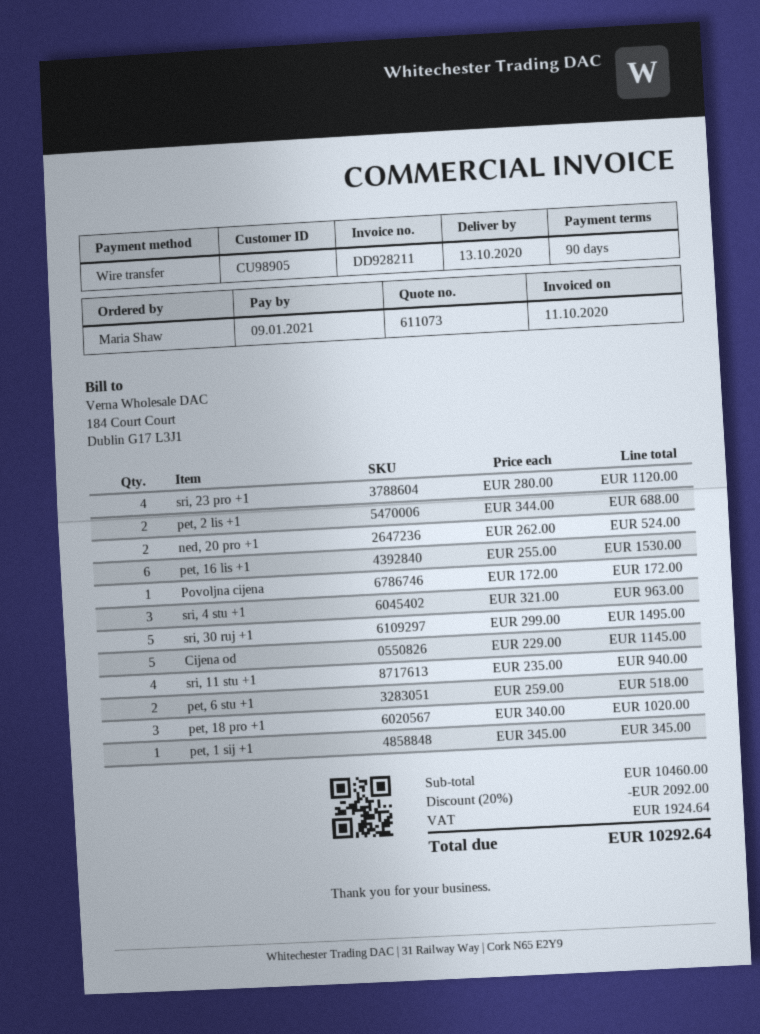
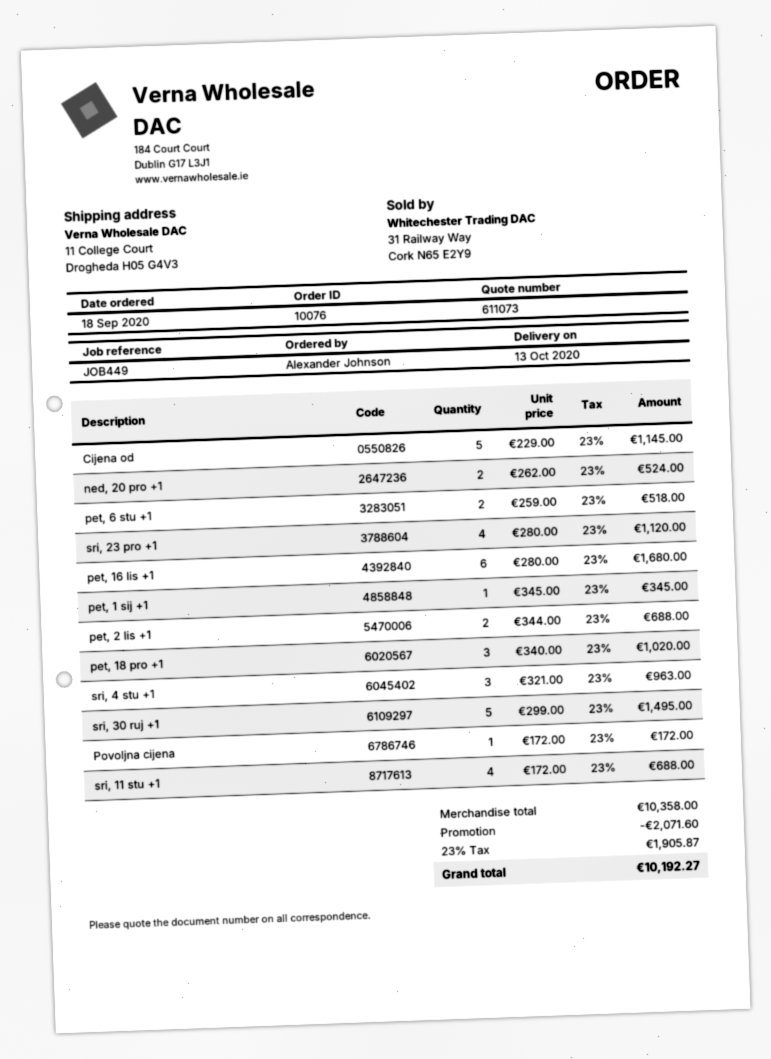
ordered by: Maria Shaw -> Alexander Johnson
pet, 16 lis +1: 6 x 255.00 = 1530.00 -> 6 x 280.00 = 1680.00
sri, 11 stu +1: 4 x 235.00 = 940.00 -> 4 x 172.00 = 688.00
subtotal: 10460.00 -> 10358.00
discount: 2092.00 -> 2071.60
tax: 1924.64 -> 1905.87
total: 10292.64 -> 10192.27

